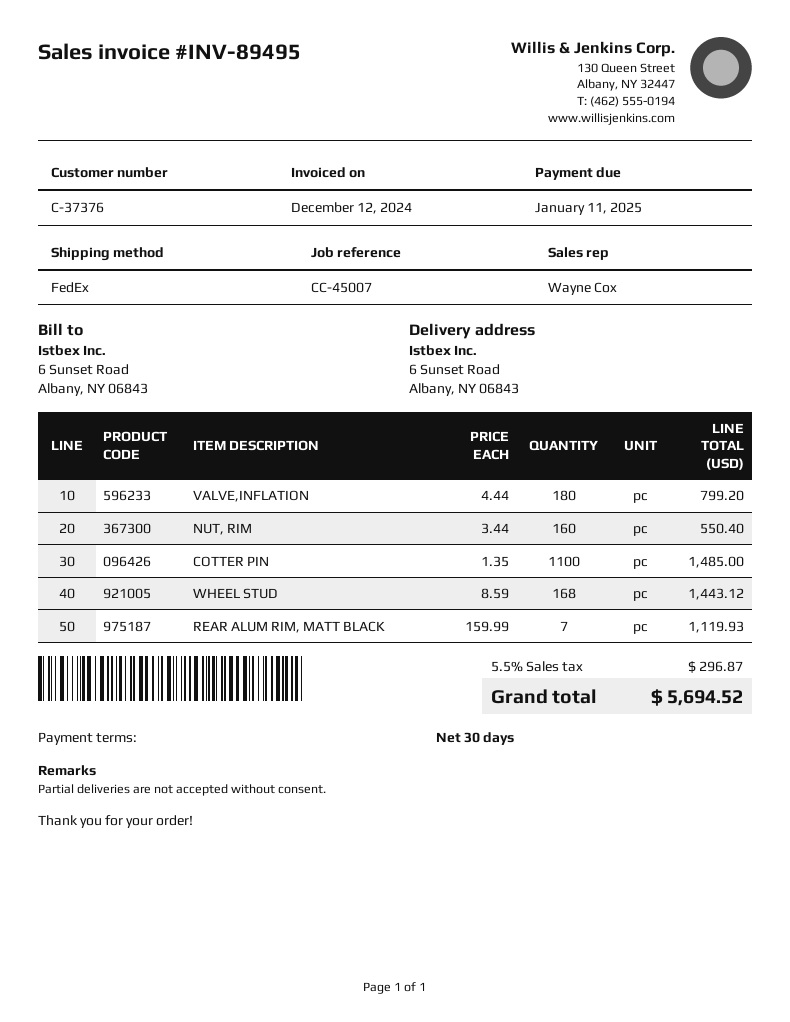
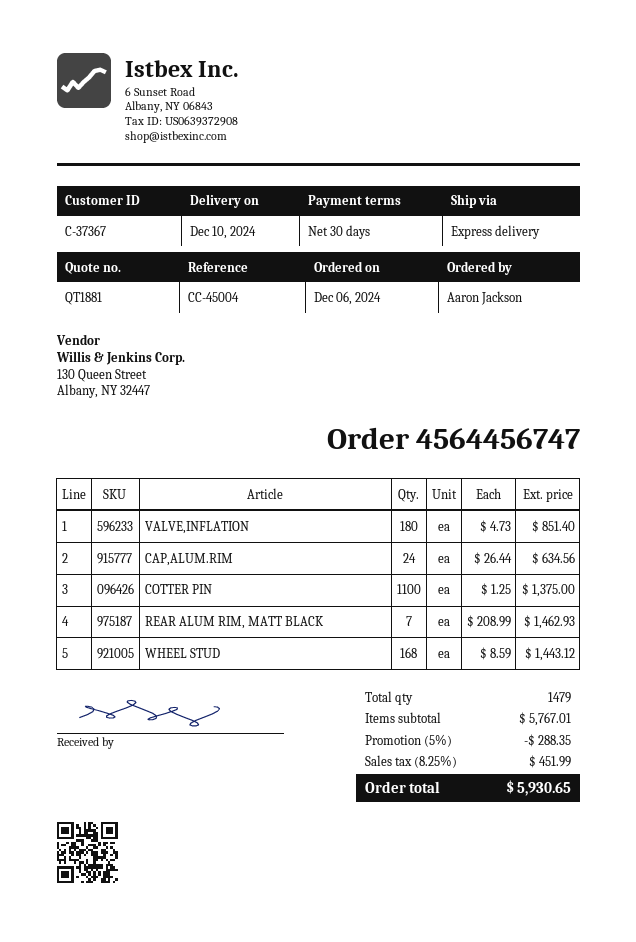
customer number: C-37376 -> C-37367
reference: CC-45007 -> CC-45004
shipping method: FedEx -> express
VALVE,INFLATION: 180 x 4.44 = 799.20 -> 180 x 4.73 = 851.40
NUT, RIM: 160 x 3.44 = 550.40 -> none
COTTER PIN: 1100 x 1.35 = 1485.00 -> 1100 x 1.25 = 1375.00
REAR ALUM RIM, MATT BLACK: 7 x 159.99 = 1119.93 -> 7 x 208.99 = 1462.93
CAP,ALUM.RIM: none -> 24 x 26.44 = 634.56
discount: none -> 5% = 288.35
tax: 5.5% = 296.87 -> 8.25% = 451.99
total: 5694.52 -> 5930.65

